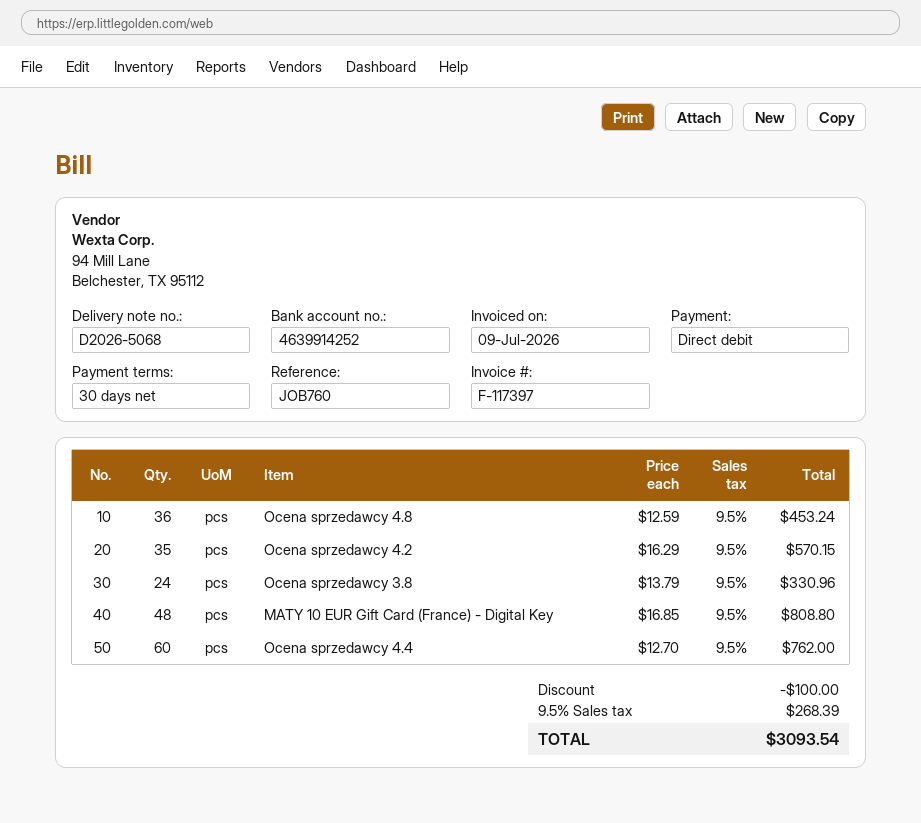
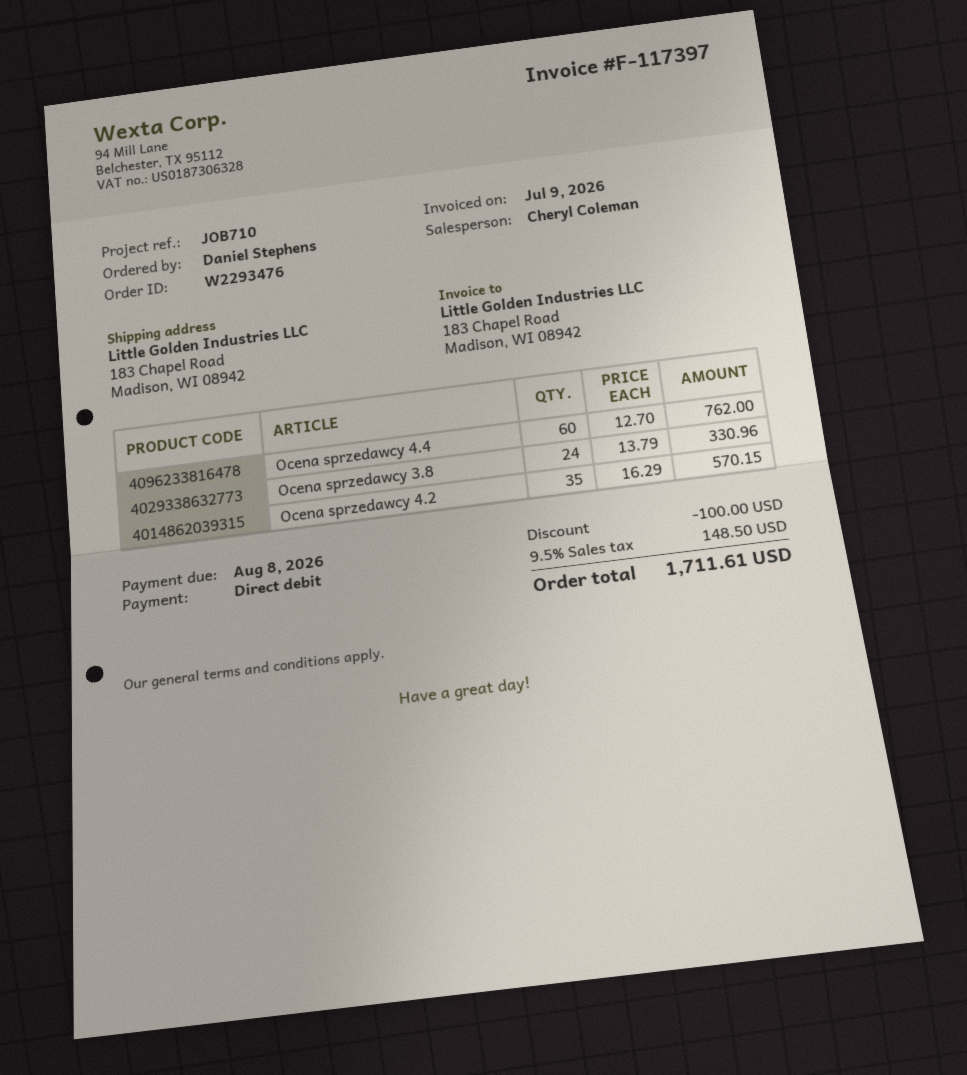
reference: JOB760 -> JOB710
Ocena sprzedawcy 4.8: 36 x 12.59 = 453.24 -> none
MATY 10 EUR Gift Card (France) - Digital Key: 48 x 16.85 = 808.80 -> none
tax: 9.5% = 268.39 -> 9.5% = 148.50
total: 3093.54 -> 1711.61

